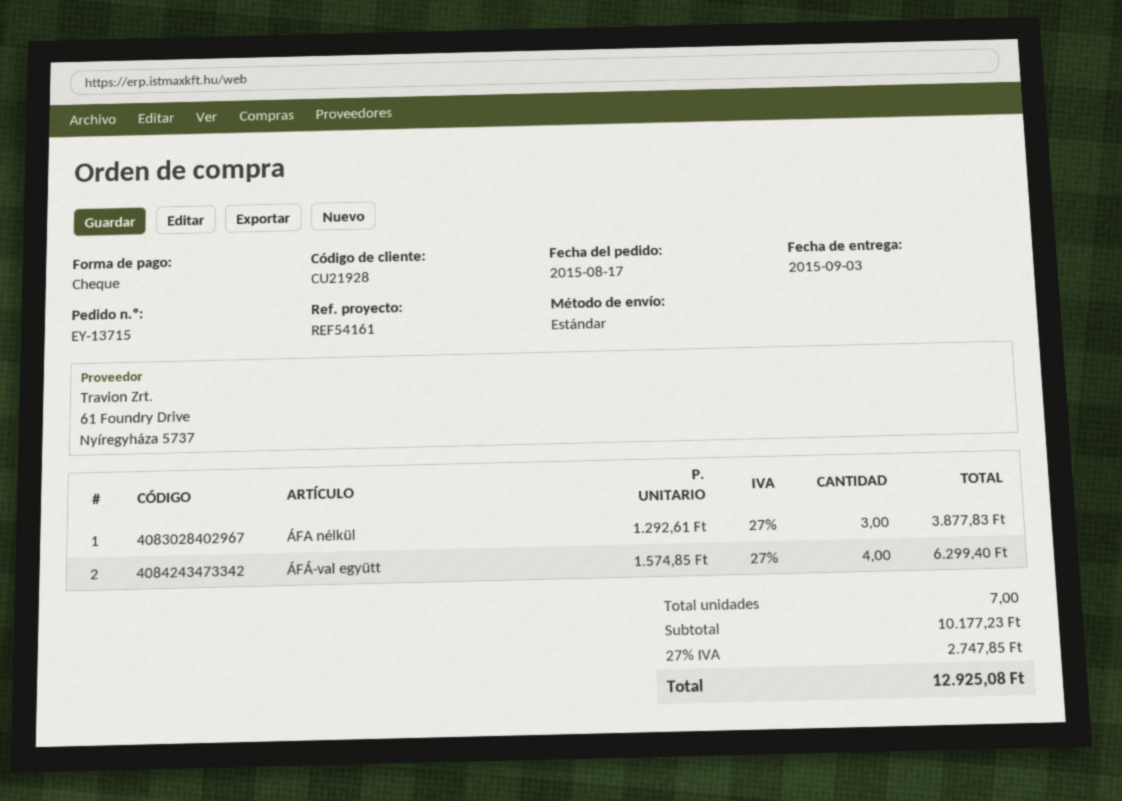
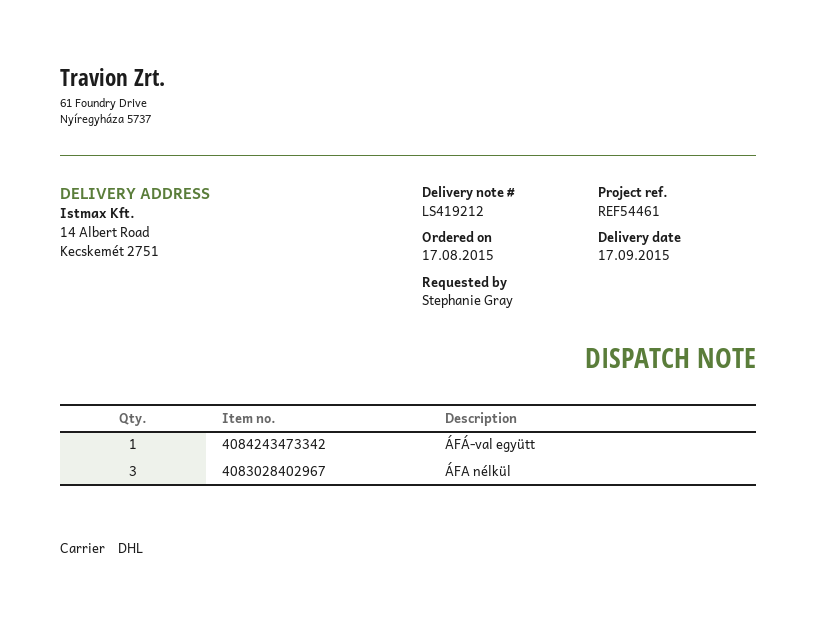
delivery date: 2015-09-03 -> 2015-09-17
reference: REF54161 -> REF54461
shipping method: standard -> DHL
ÁFÁ-val együtt: 4 -> 1

